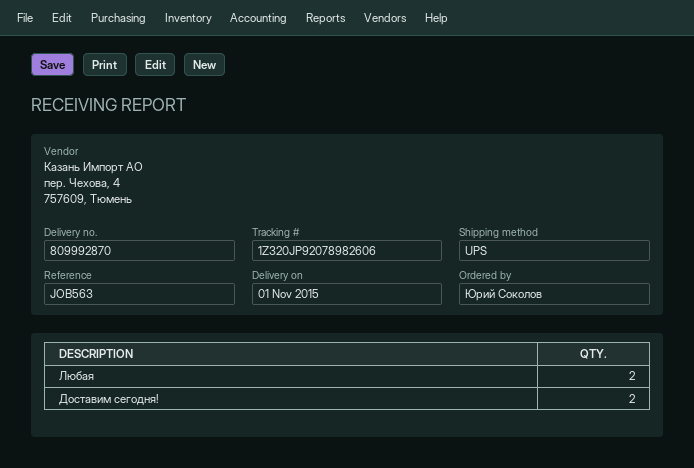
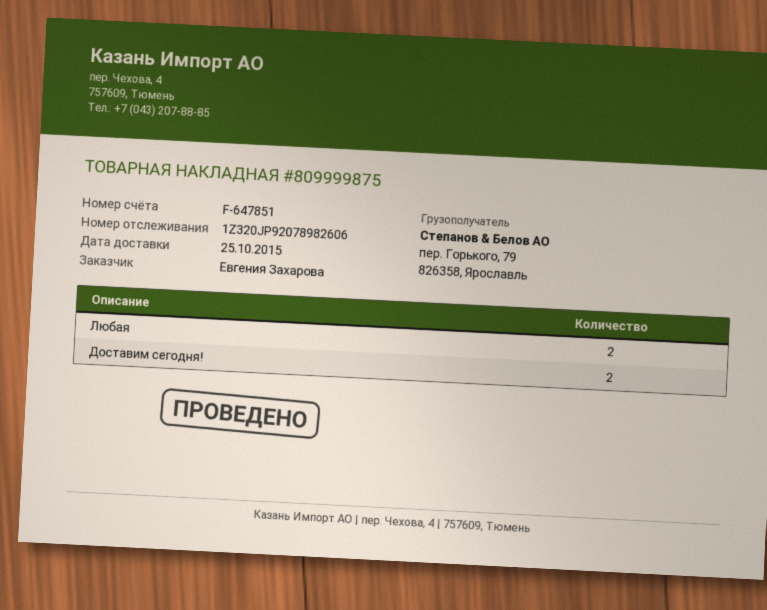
delivery note number: 809992870 -> 809999875
delivery date: 2015-11-01 -> 2015-10-25
ordered by: Юрий Соколов -> Евгения Захарова

